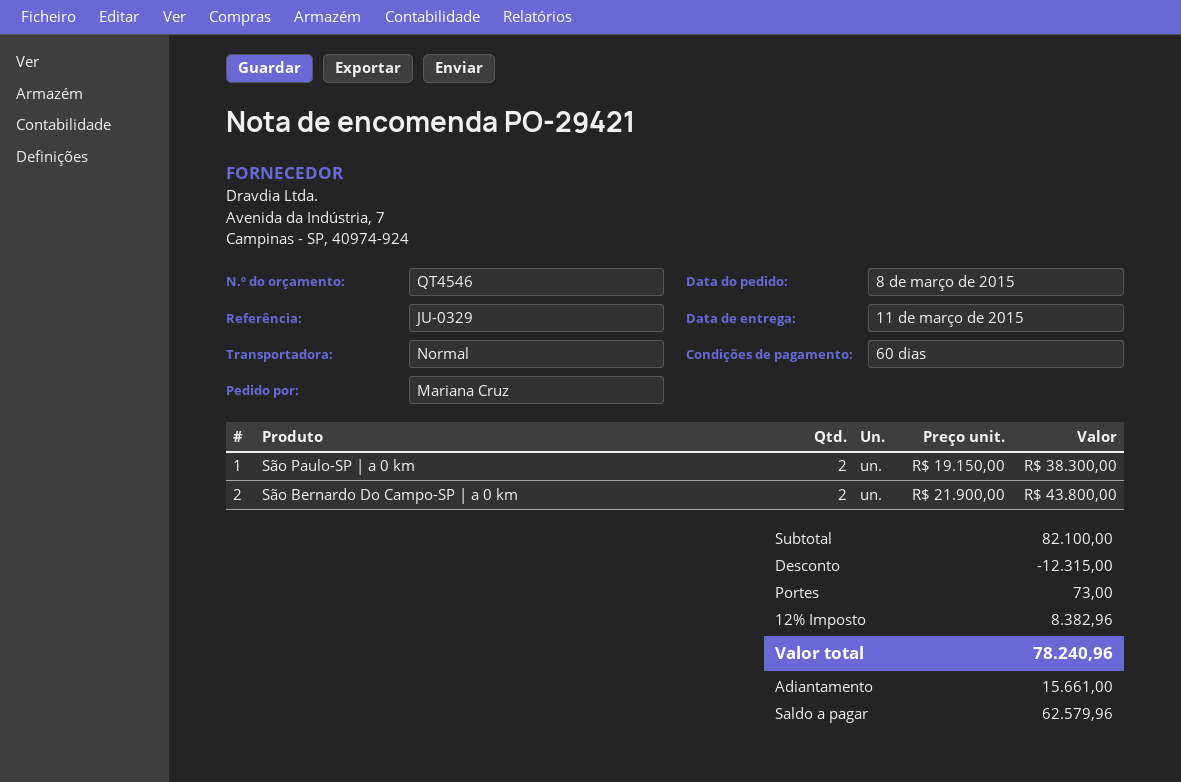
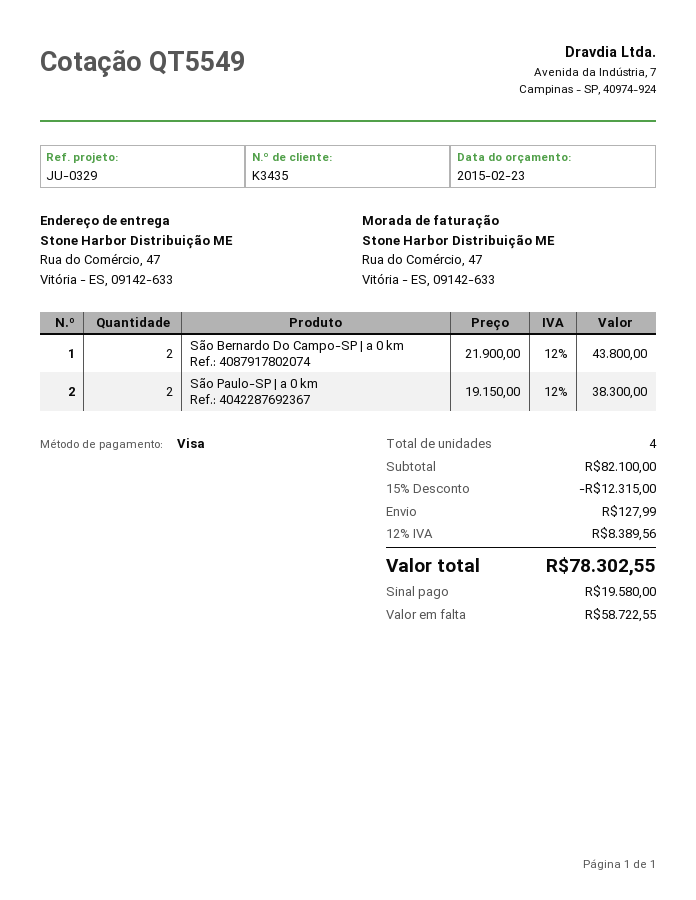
quote number: QT4546 -> QT5549
shipping: 73.00 -> 127.99
tax: 12% = 8382.96 -> 12% = 8389.56
total: 78240.96 -> 78302.55
deposit: 15661.00 -> 19580.00
balance: 62579.96 -> 58722.55

